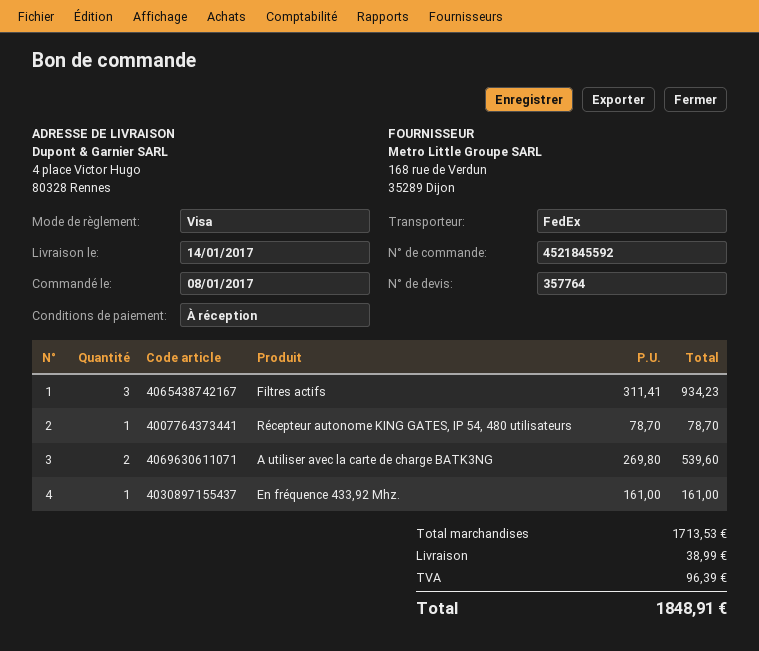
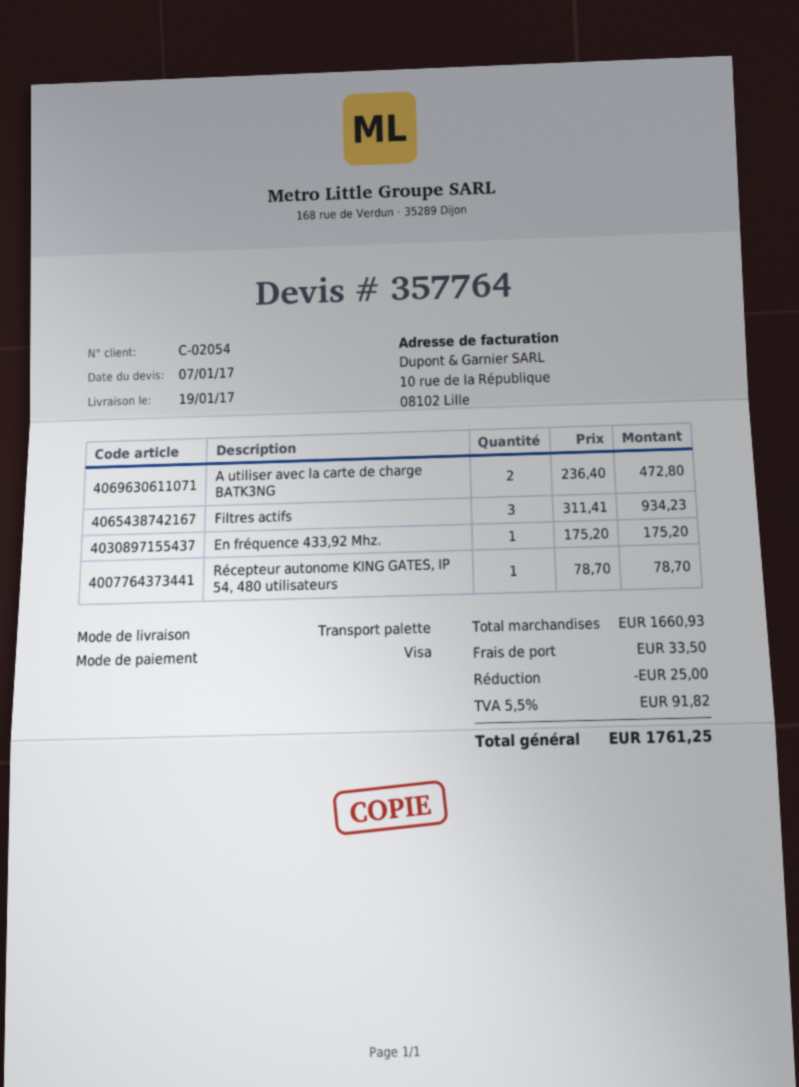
delivery date: 2017-01-14 -> 2017-01-19
shipping method: FedEx -> pallet freight
A utiliser avec la carte de charge BATK3NG: 2 x 269.80 = 539.60 -> 2 x 236.40 = 472.80
En fréquence 433,92 Mhz.: 1 x 161.00 = 161.00 -> 1 x 175.20 = 175.20
subtotal: 1713.53 -> 1660.93
discount: none -> 25.00
shipping: 38.99 -> 33.50
tax: 96.39 -> 91.82
total: 1848.91 -> 1761.25

